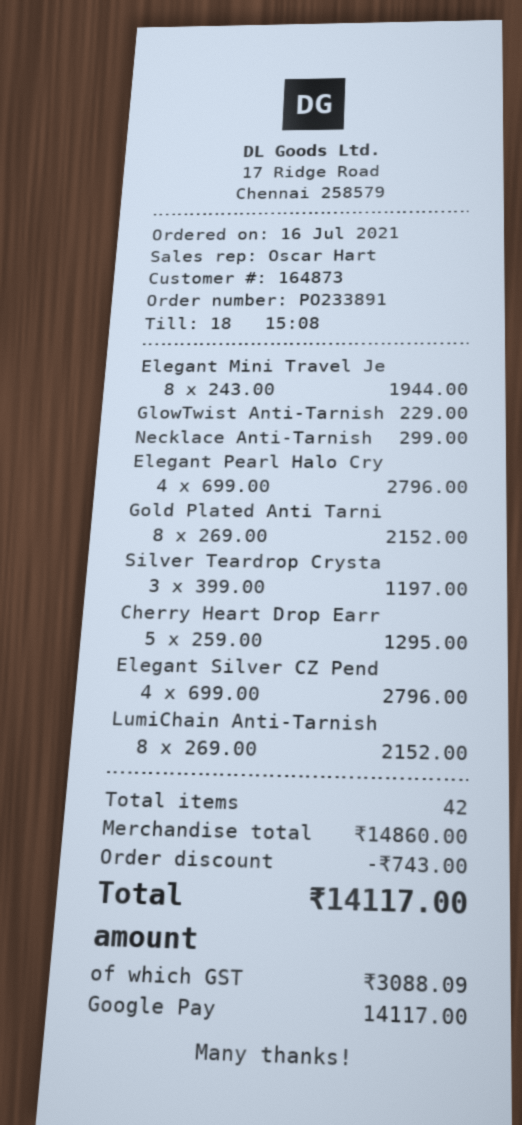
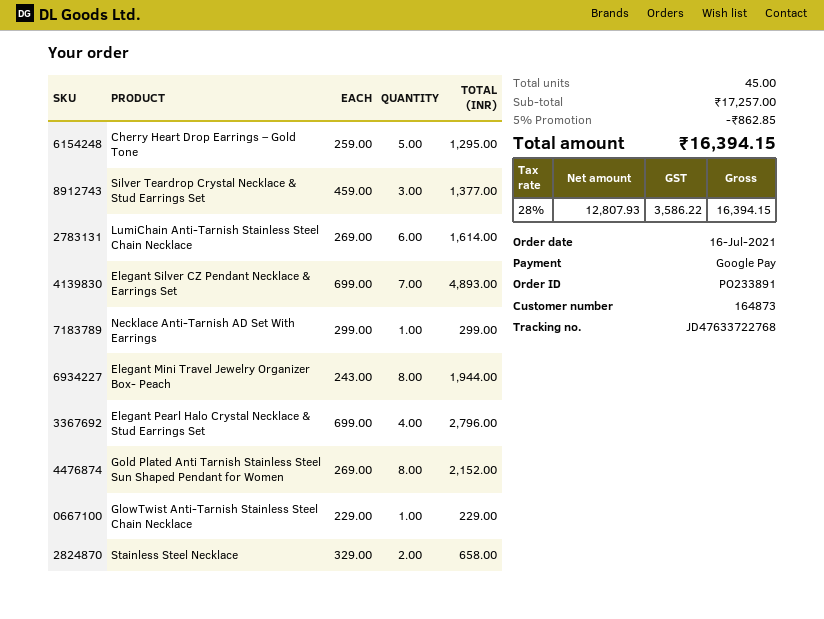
Silver Teardrop Crysta: 3 x 399.00 = 1197.00 -> 3 x 459.00 = 1377.00
Elegant Silver CZ Pend: 4 x 699.00 = 2796.00 -> 7 x 699.00 = 4893.00
LumiChain Anti-Tarnish: 8 x 269.00 = 2152.00 -> 6 x 269.00 = 1614.00
Stainless Steel Necklace: none -> 2 x 329.00 = 658.00
total quantity: 42 -> 45
subtotal: 14860.00 -> 17257.00
discount: 743.00 -> 862.85
tax: 3088.09 -> 3586.22
total: 14117.00 -> 16394.15

